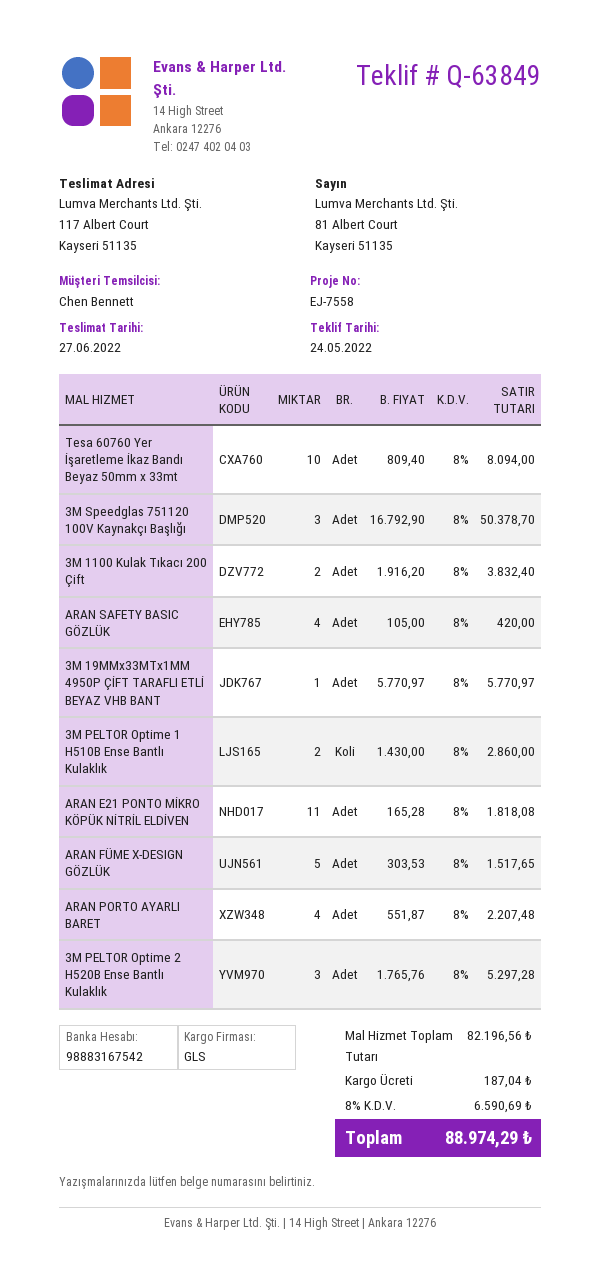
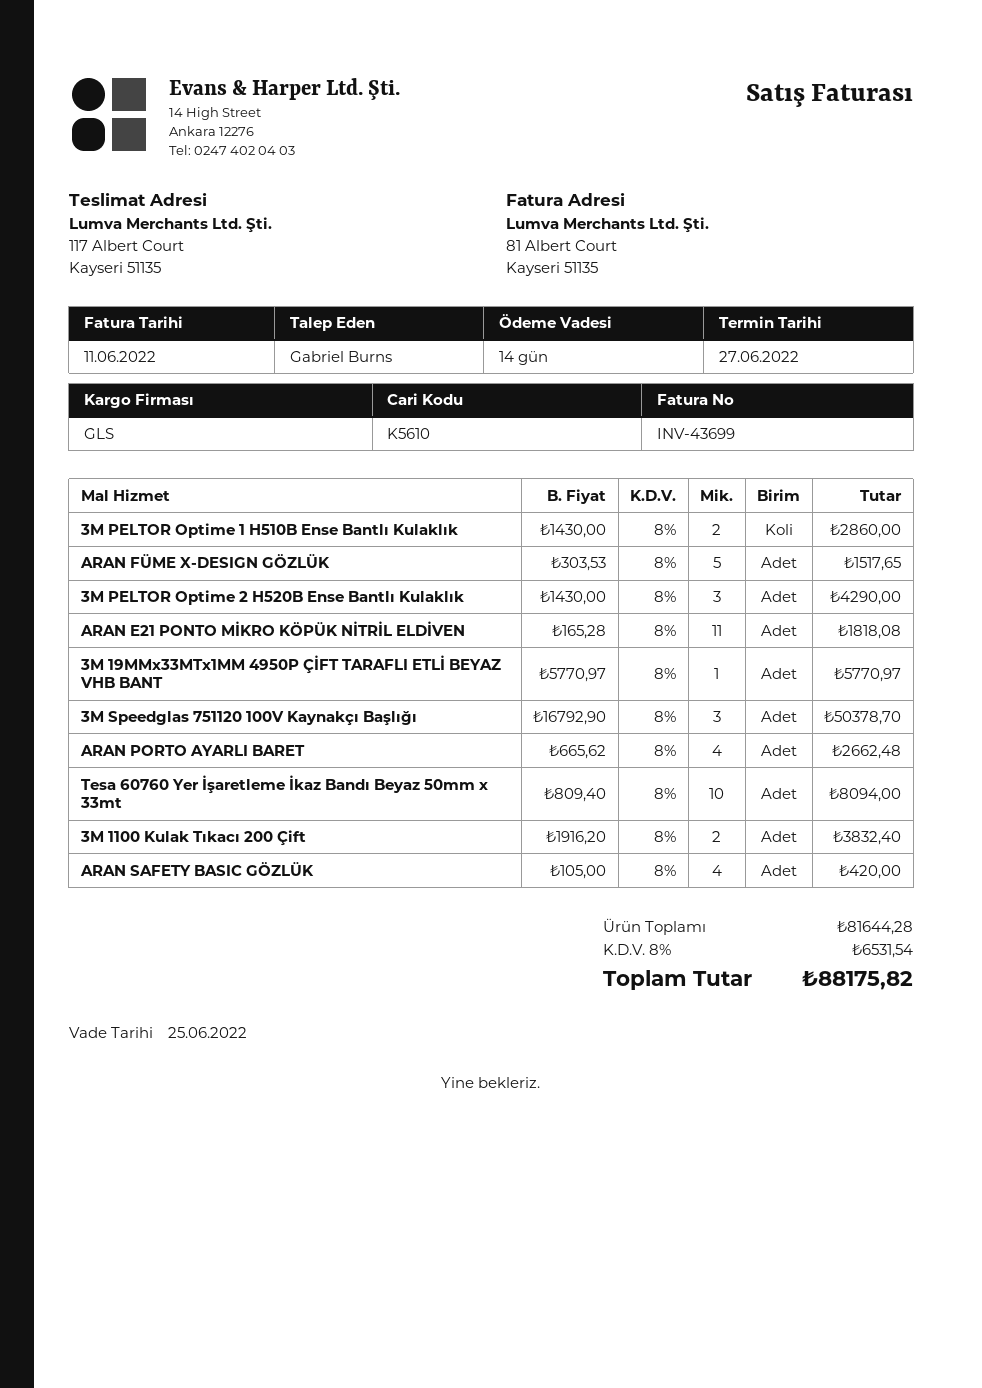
ARAN PORTO AYARLI BARET: 4 x 551.87 = 2207.48 -> 4 x 665.62 = 2662.48
3M PELTOR Optime 2 H520B Ense Bantlı Kulaklık: 3 x 1765.76 = 5297.28 -> 3 x 1430.00 = 4290.00
subtotal: 82196.56 -> 81644.28
shipping: 187.04 -> none
tax: 8% = 6590.69 -> 8% = 6531.54
total: 88974.29 -> 88175.82

